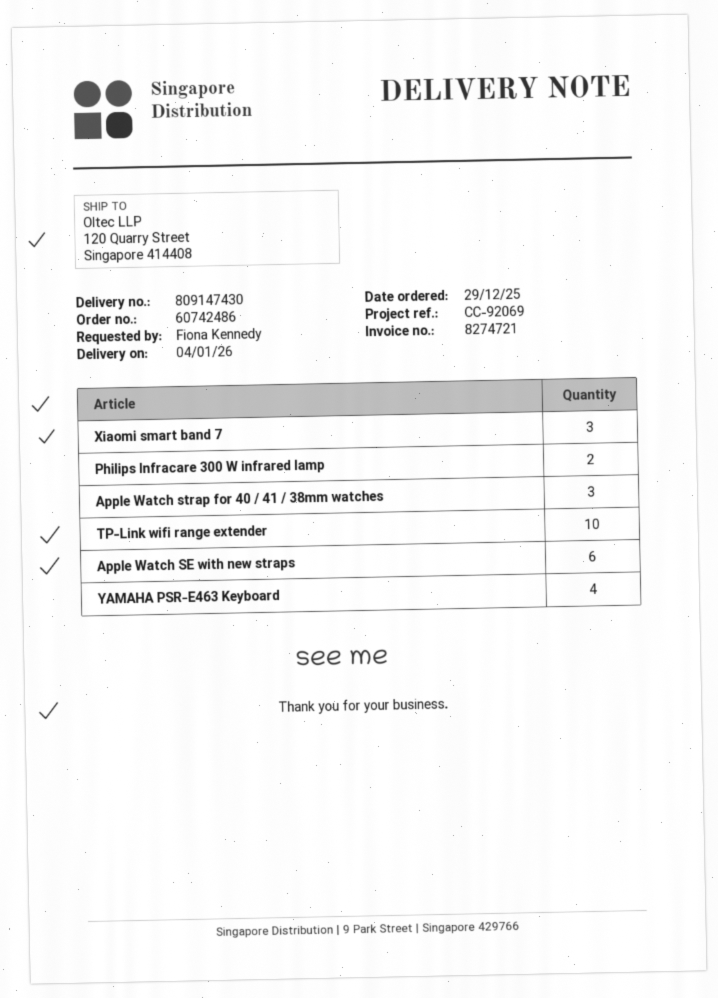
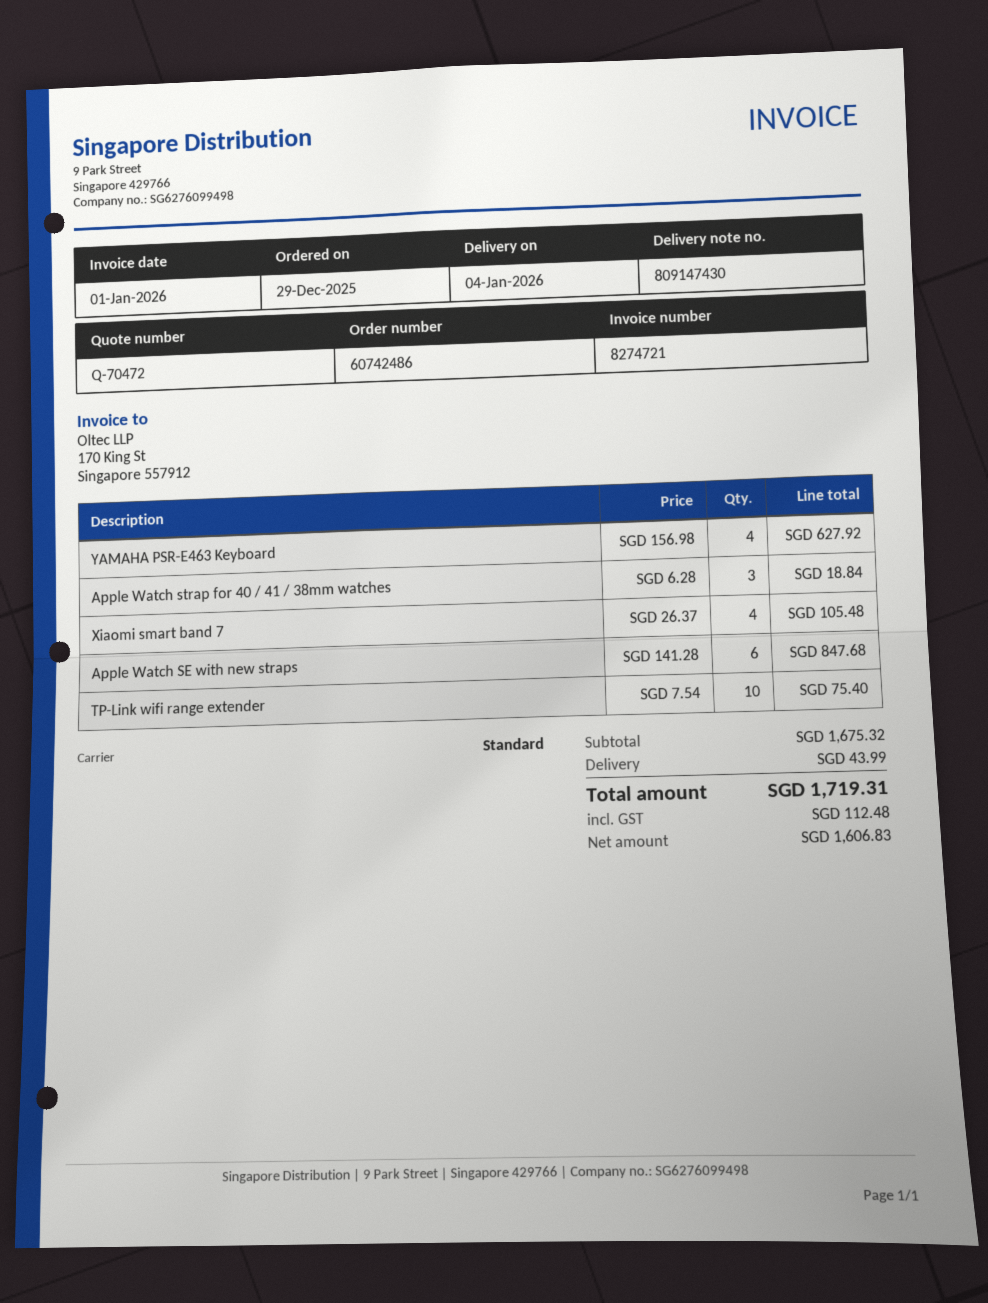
Xiaomi smart band 7: 3 -> 4
Philips Infracare 300 W infrared lamp: 2 -> none

